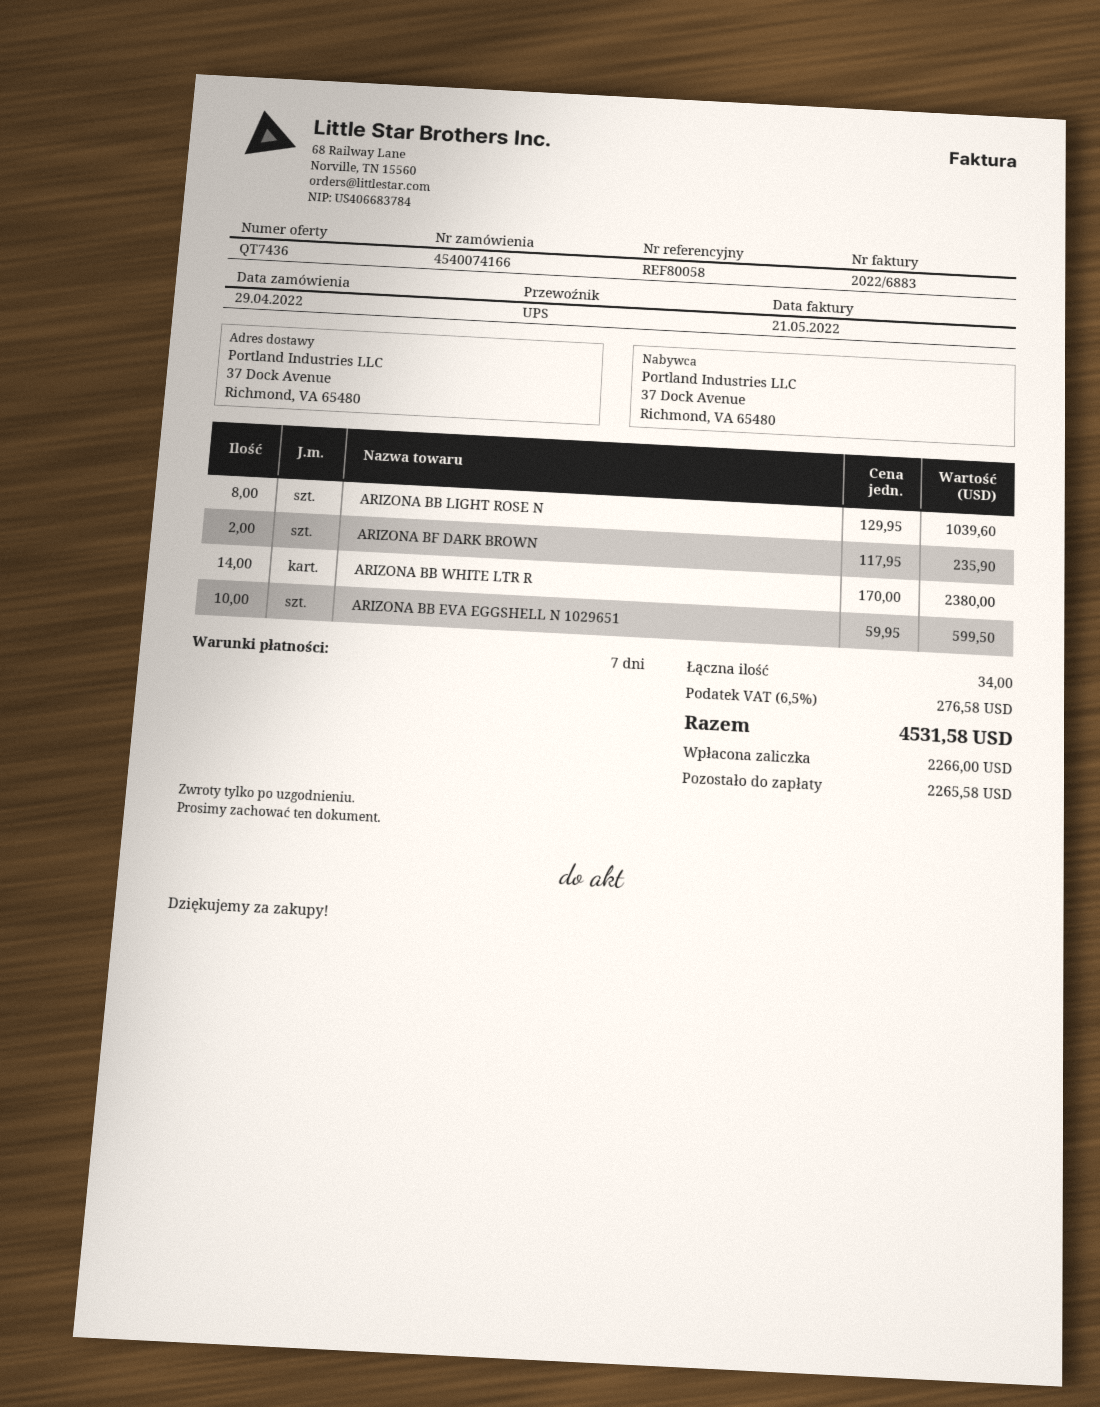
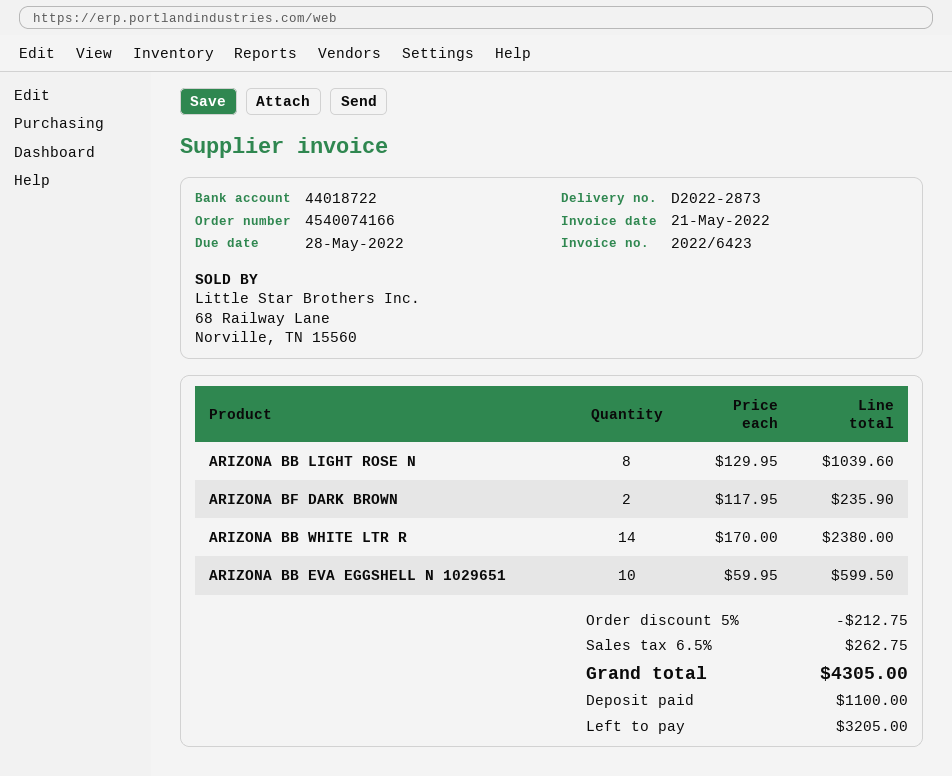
invoice number: 2022/6883 -> 2022/6423
discount: none -> 5% = 212.75
tax: 6.5% = 276.58 -> 6.5% = 262.75
total: 4531.58 -> 4305.00
deposit: 2266.00 -> 1100.00
balance: 2265.58 -> 3205.00

